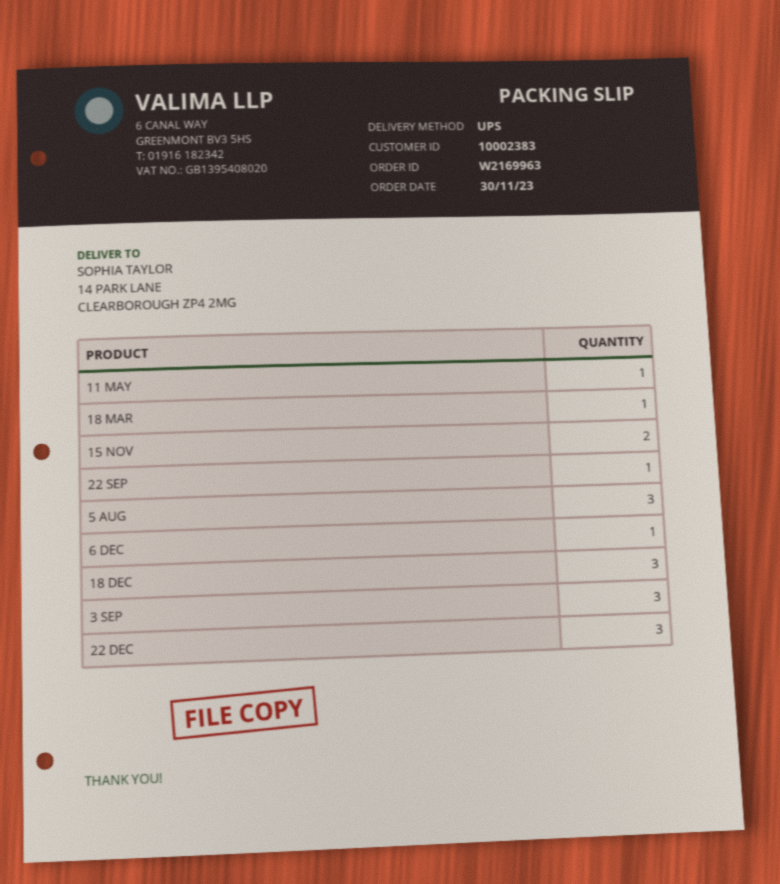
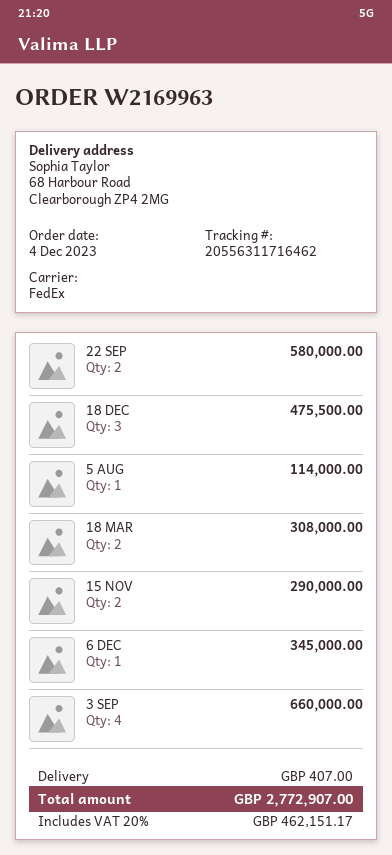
order date: 2023-11-30 -> 2023-12-04
shipping method: UPS -> FedEx
ship to: 14 PARK LANE, CLEARBOROUGH ZP4 2MG -> 68 Harbour Road, Clearborough ZP4 2MG
11 MAY: 1 -> none
18 MAR: 1 -> 2
22 SEP: 1 -> 2
5 AUG: 3 -> 1
3 SEP: 3 -> 4
22 DEC: 3 -> none

